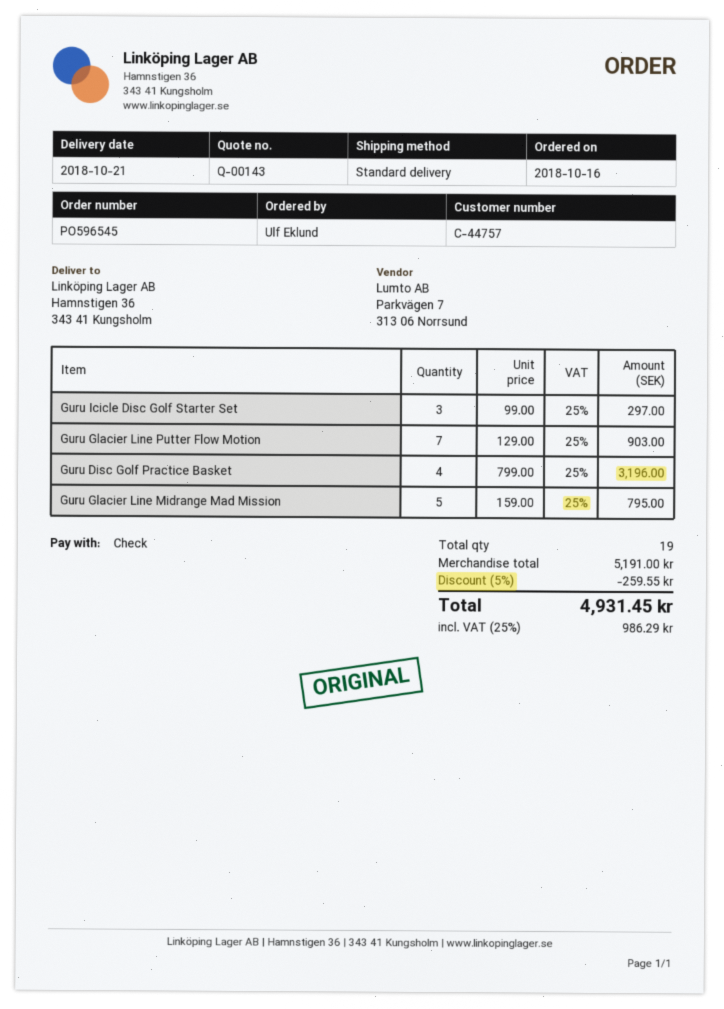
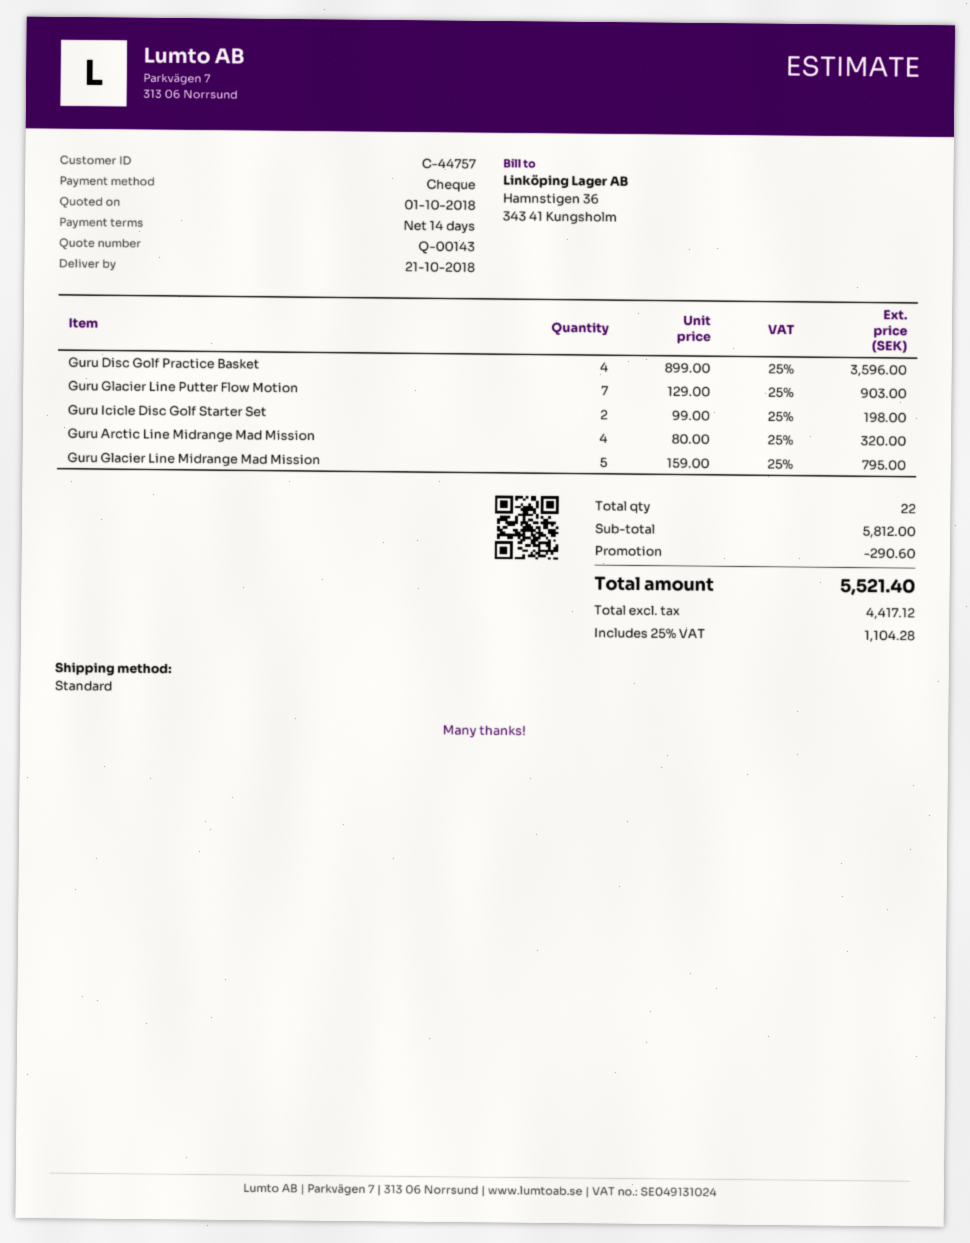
Guru Icicle Disc Golf Starter Set: 3 x 99.00 = 297.00 -> 2 x 99.00 = 198.00
Guru Disc Golf Practice Basket: 4 x 799.00 = 3196.00 -> 4 x 899.00 = 3596.00
Guru Arctic Line Midrange Mad Mission: none -> 4 x 80.00 = 320.00
total quantity: 19 -> 22
subtotal: 5191.00 -> 5812.00
discount: 259.55 -> 290.60
tax: 25% = 986.29 -> 25% = 1104.28
total: 4931.45 -> 5521.40

